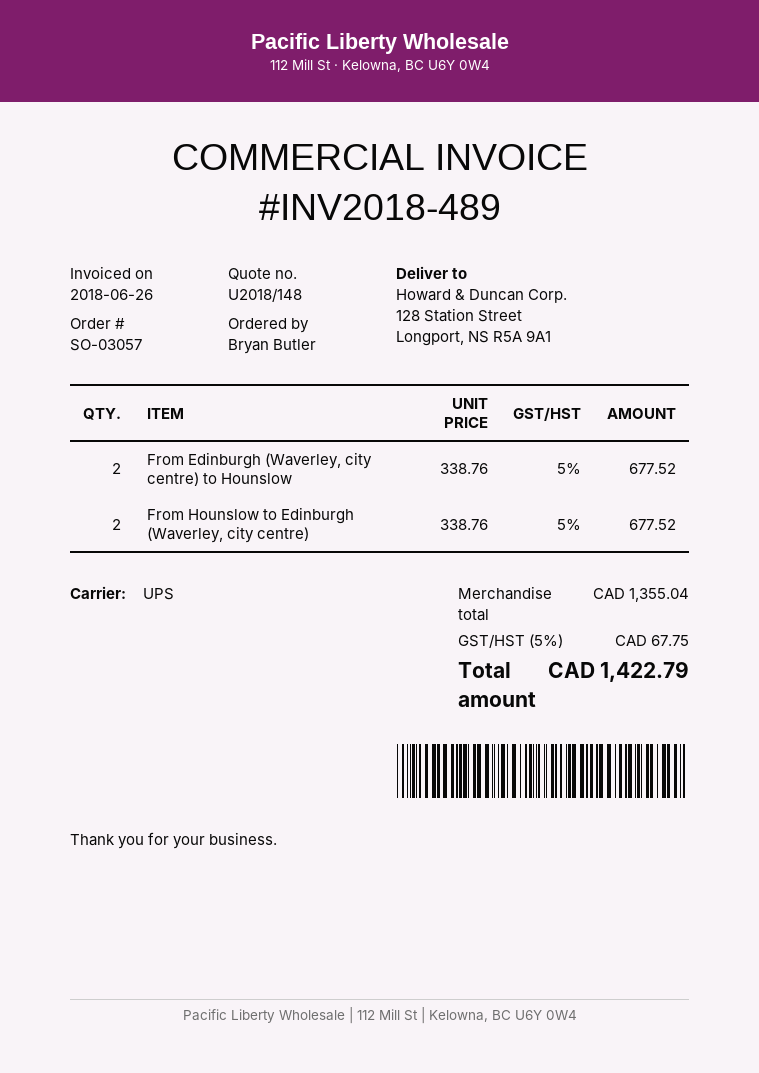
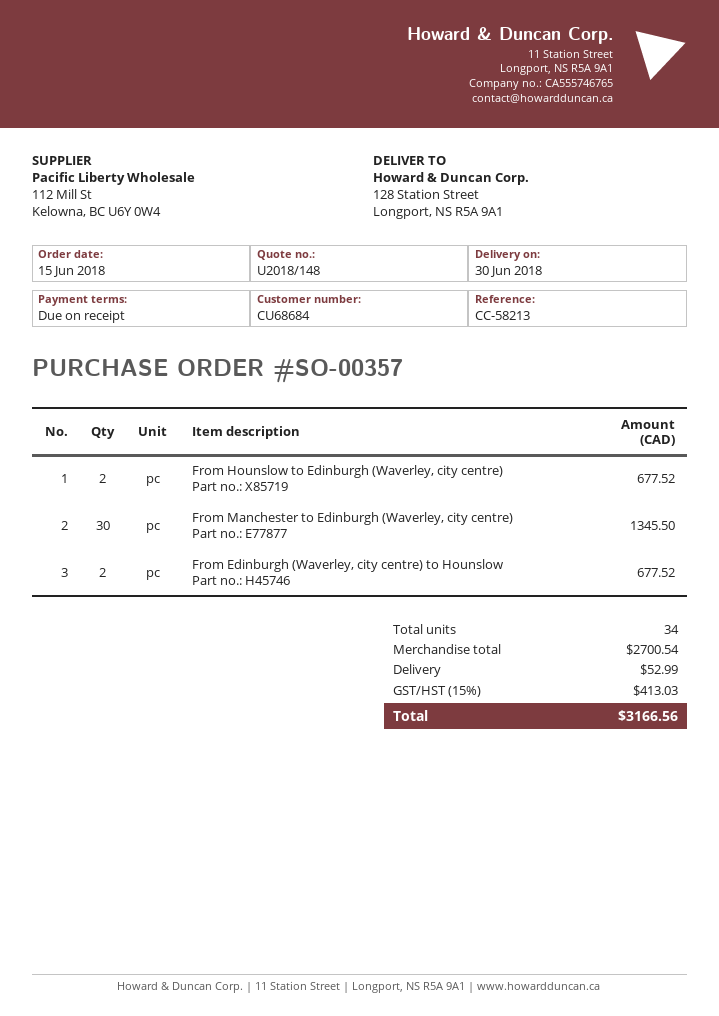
order number: SO-03057 -> SO-00357
From Manchester to Edinburgh (Waverley, city centre): none -> 30 for 1345.50
subtotal: 1355.04 -> 2700.54
shipping: none -> 52.99
tax: 5% = 67.75 -> 15% = 413.03
total: 1422.79 -> 3166.56

